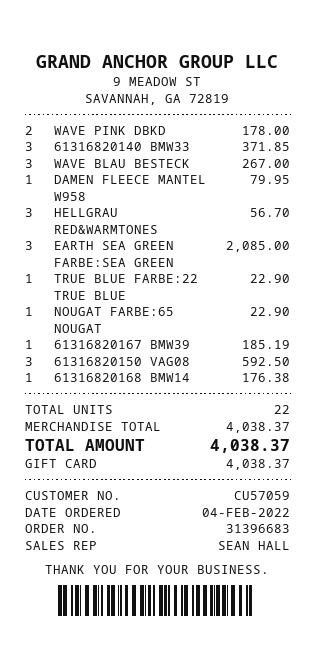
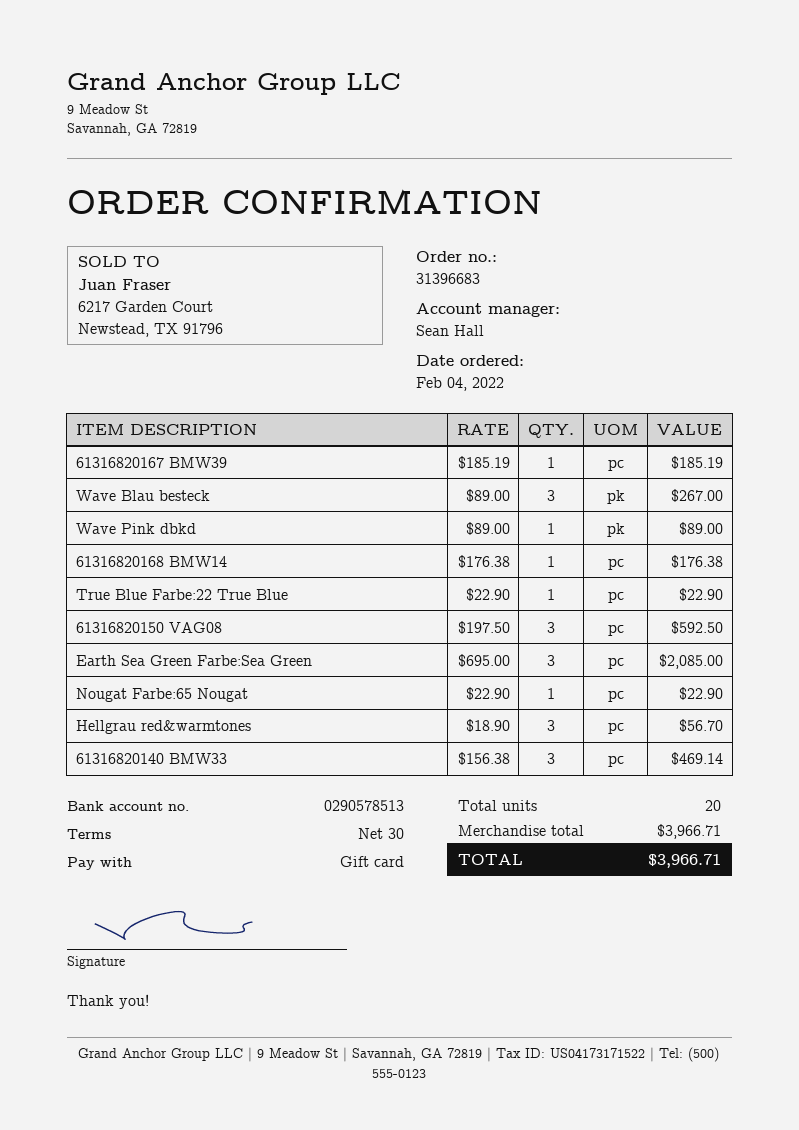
WAVE PINK DBKD: 2 for 178.00 -> 1 for 89.00
61316820140 BMW33: 3 for 371.85 -> 3 for 469.14
DAMEN FLEECE MANTEL W958: 1 for 79.95 -> none
total quantity: 22 -> 20
subtotal: 4038.37 -> 3966.71
total: 4038.37 -> 3966.71

